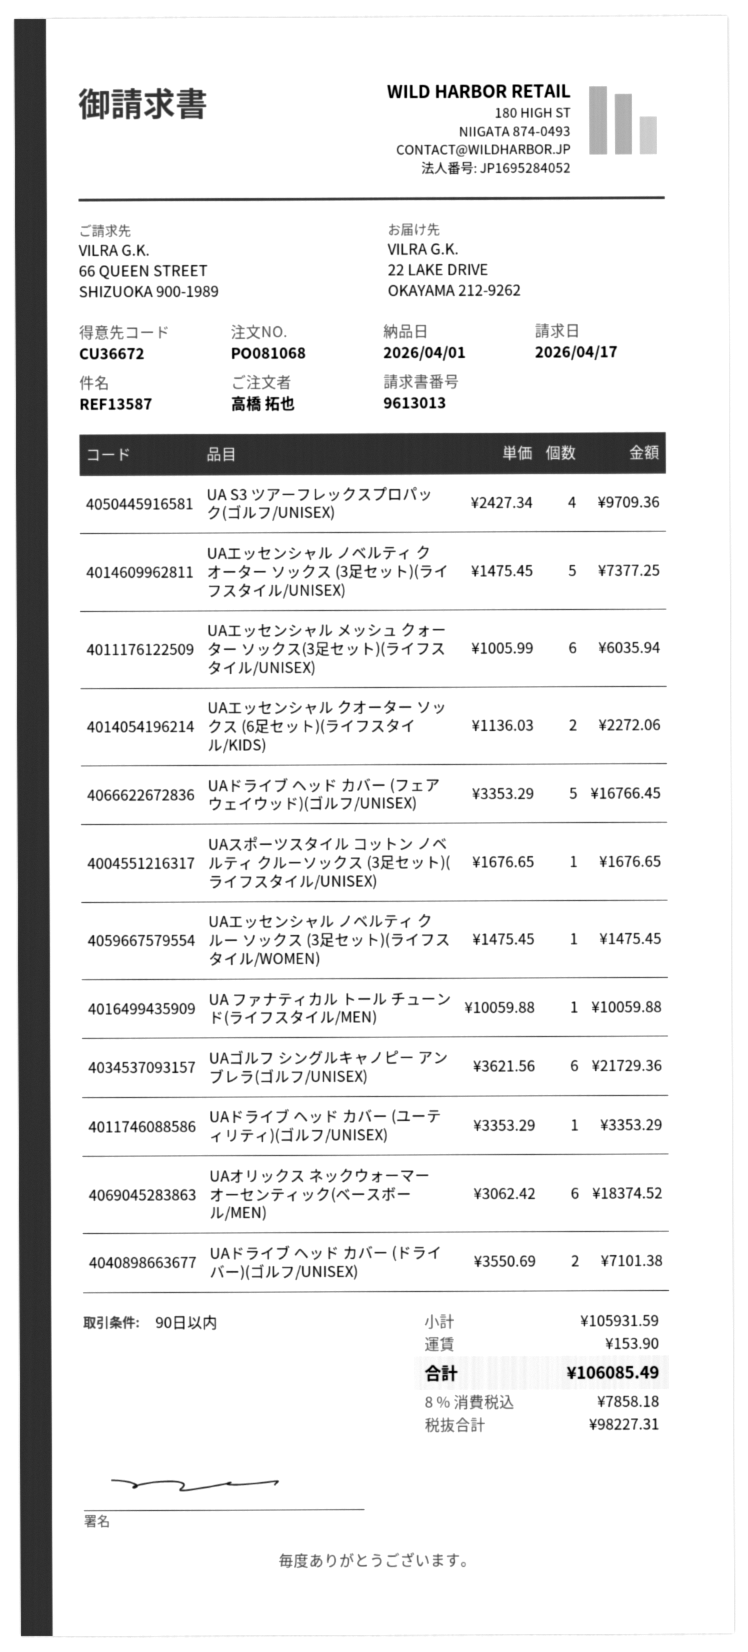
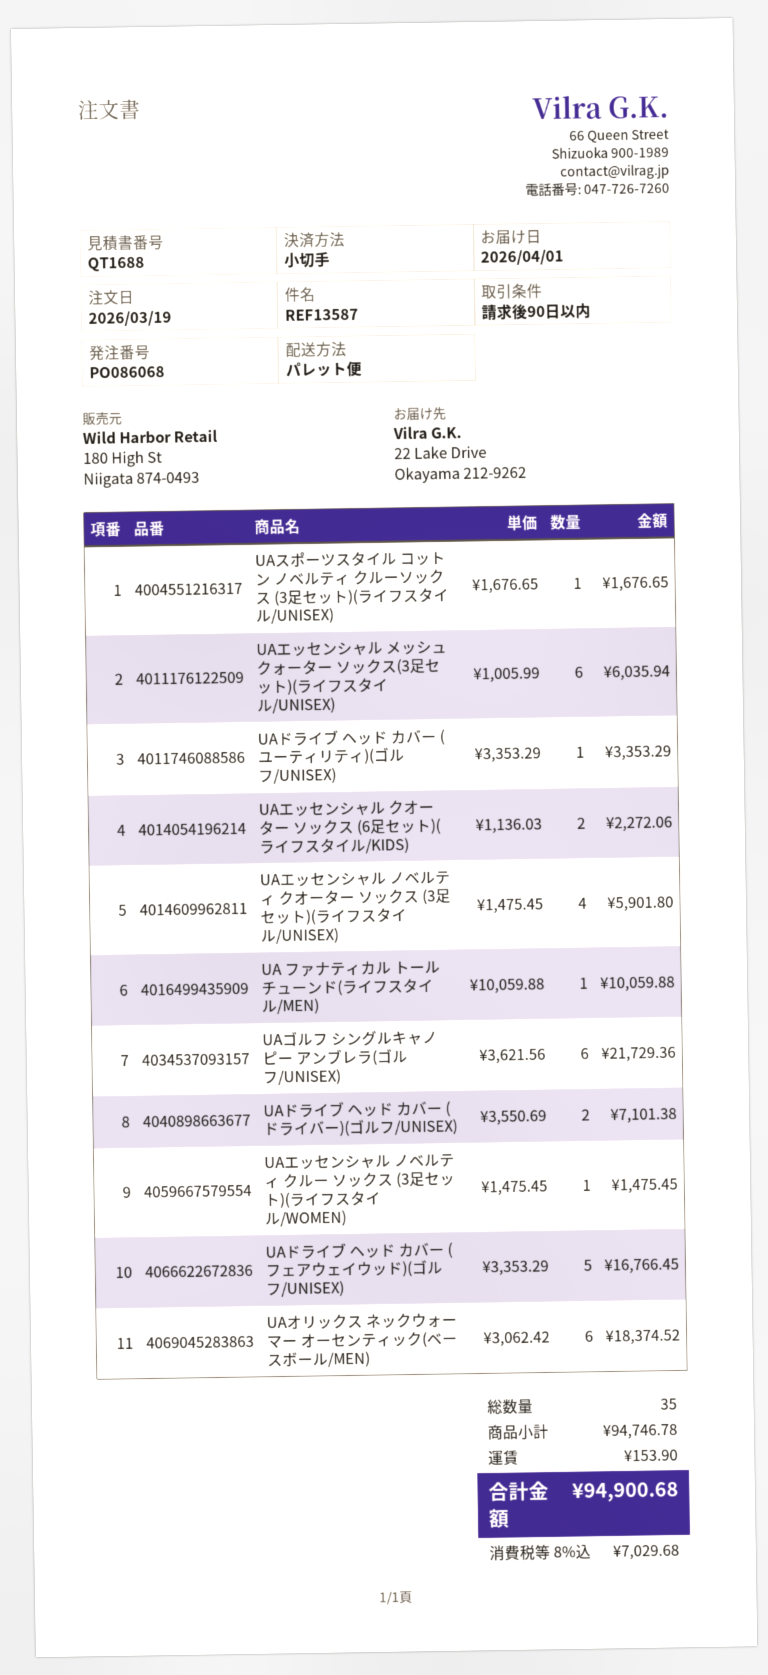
order number: PO081068 -> PO086068
UA S3 ツアーフレックスプロパック(ゴルフ/UNISEX): 4 x 2427.34 = 9709.36 -> none
UAエッセンシャル ノベルティ クオーター ソックス (3足セット)(ライフスタイル/UNISEX): 5 x 1475.45 = 7377.25 -> 4 x 1475.45 = 5901.80
subtotal: 105931.59 -> 94746.78
tax: 8% = 7858.18 -> 8% = 7029.68
total: 106085.49 -> 94900.68

